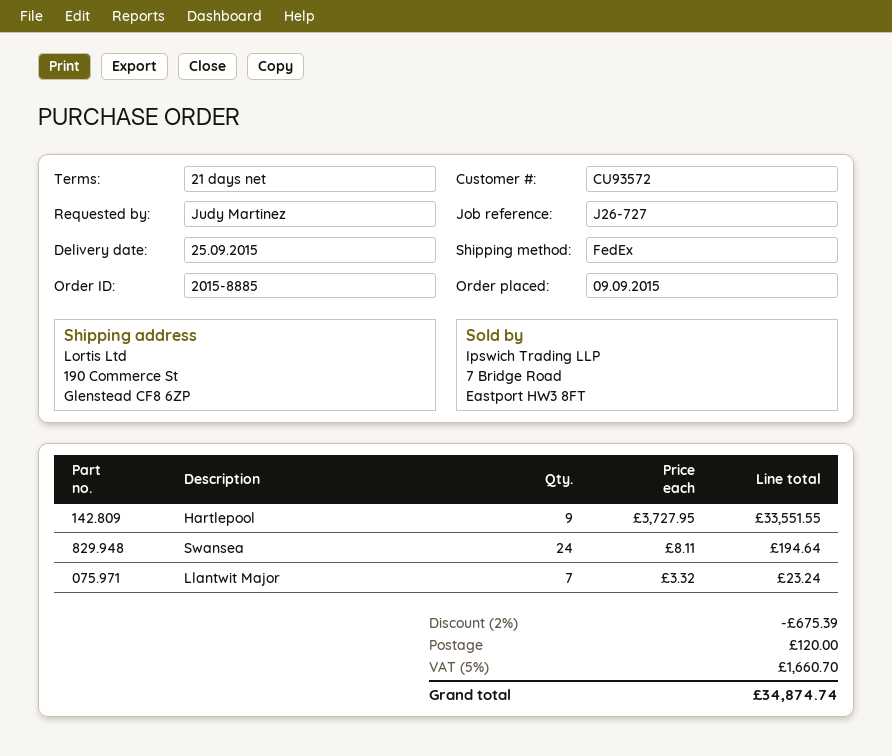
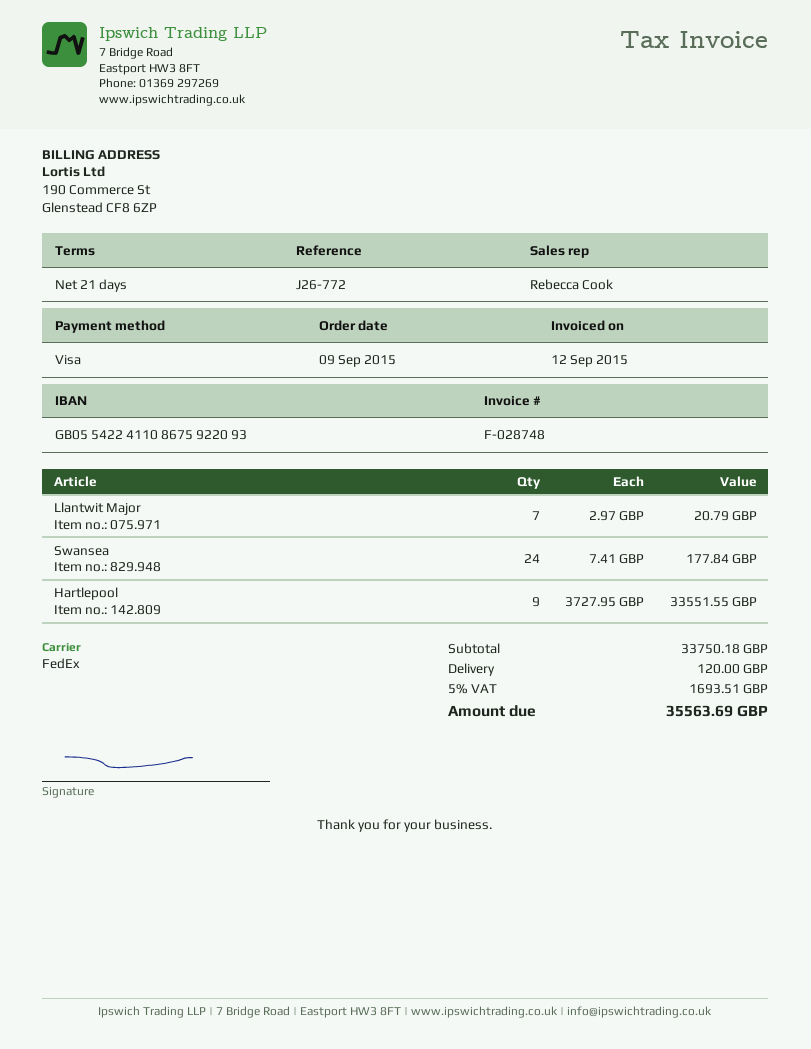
reference: J26-727 -> J26-772
Swansea: 24 x 8.11 = 194.64 -> 24 x 7.41 = 177.84
Llantwit Major: 7 x 3.32 = 23.24 -> 7 x 2.97 = 20.79
discount: 2% = 675.39 -> none
tax: 5% = 1660.70 -> 5% = 1693.51
total: 34874.74 -> 35563.69

